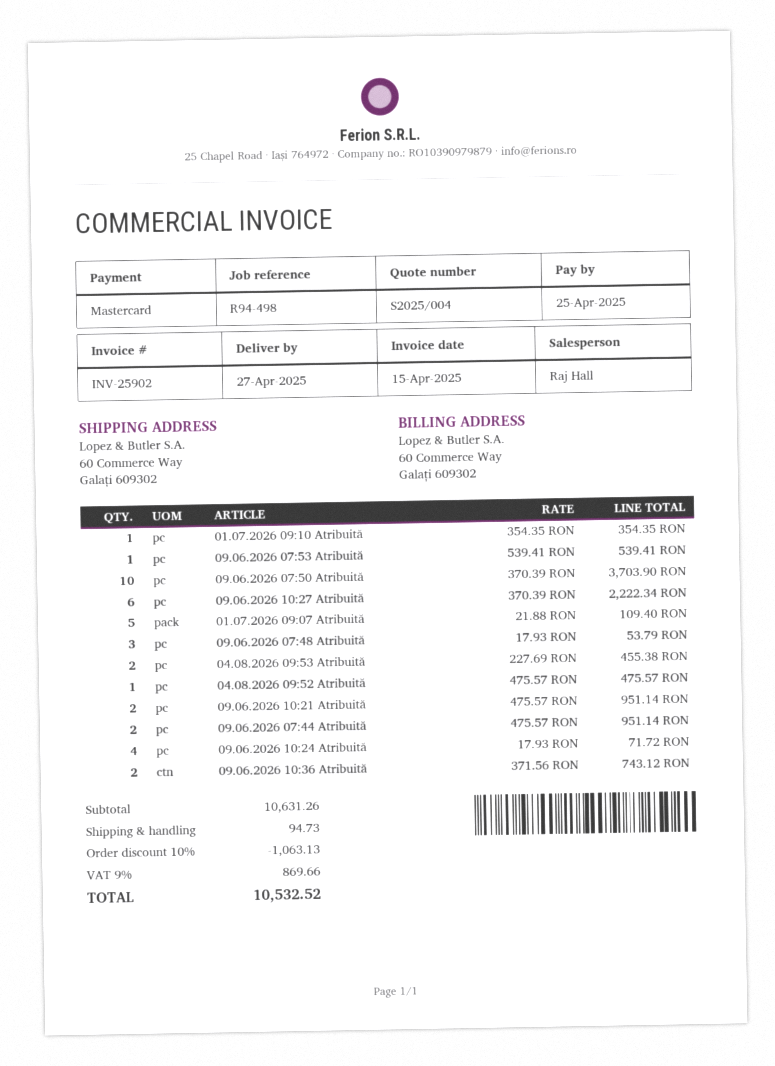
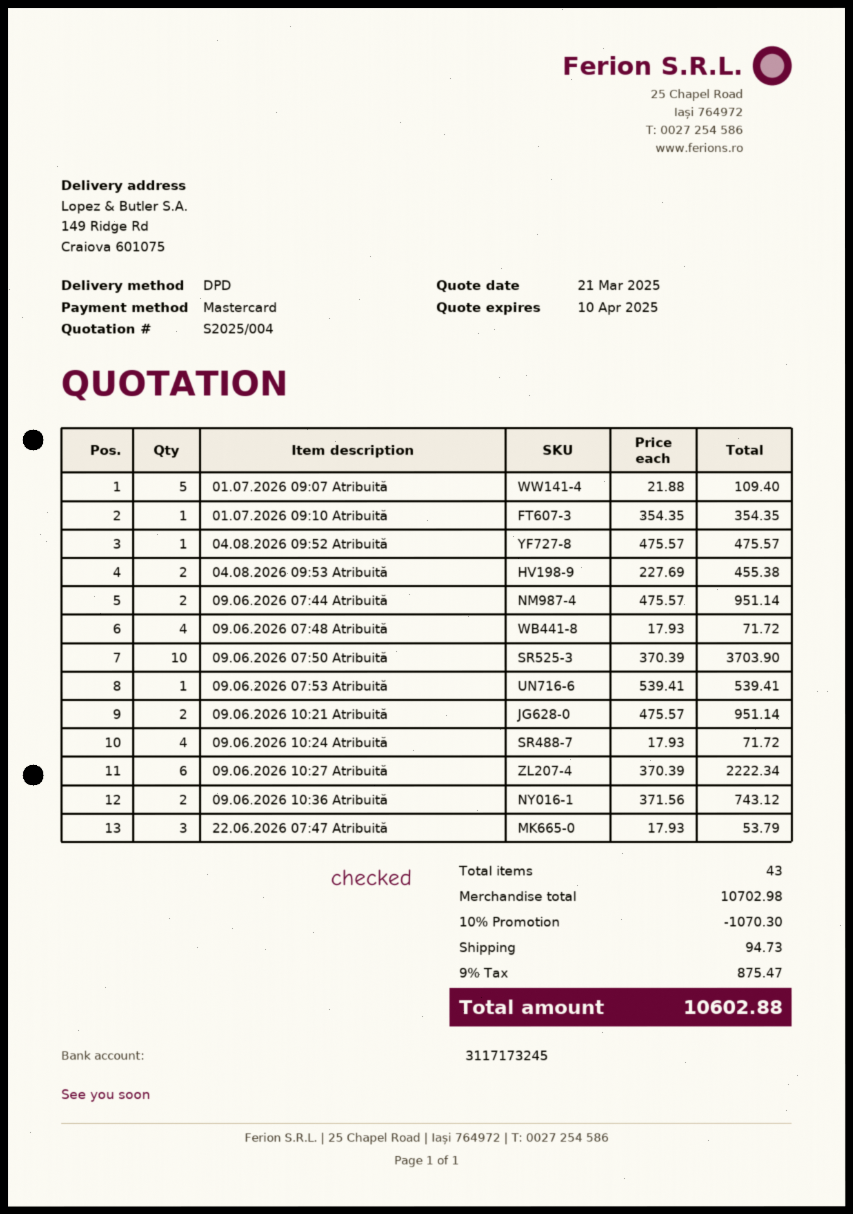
ship to: 60 Commerce Way, Galați 609302 -> 149 Ridge Rd, Craiova 601075
09.06.2026 07:48 Atribuită: 3 x 17.93 = 53.79 -> 4 x 17.93 = 71.72
22.06.2026 07:47 Atribuită: none -> 3 x 17.93 = 53.79
subtotal: 10631.26 -> 10702.98
discount: 10% = 1063.13 -> 10% = 1070.30
tax: 9% = 869.66 -> 9% = 875.47
total: 10532.52 -> 10602.88

